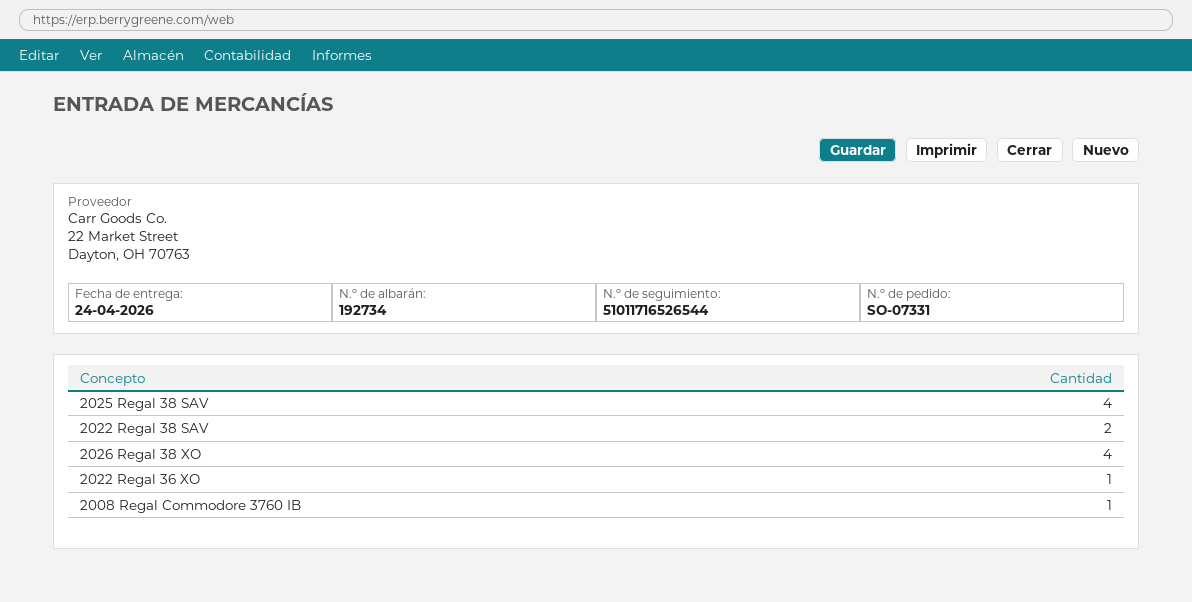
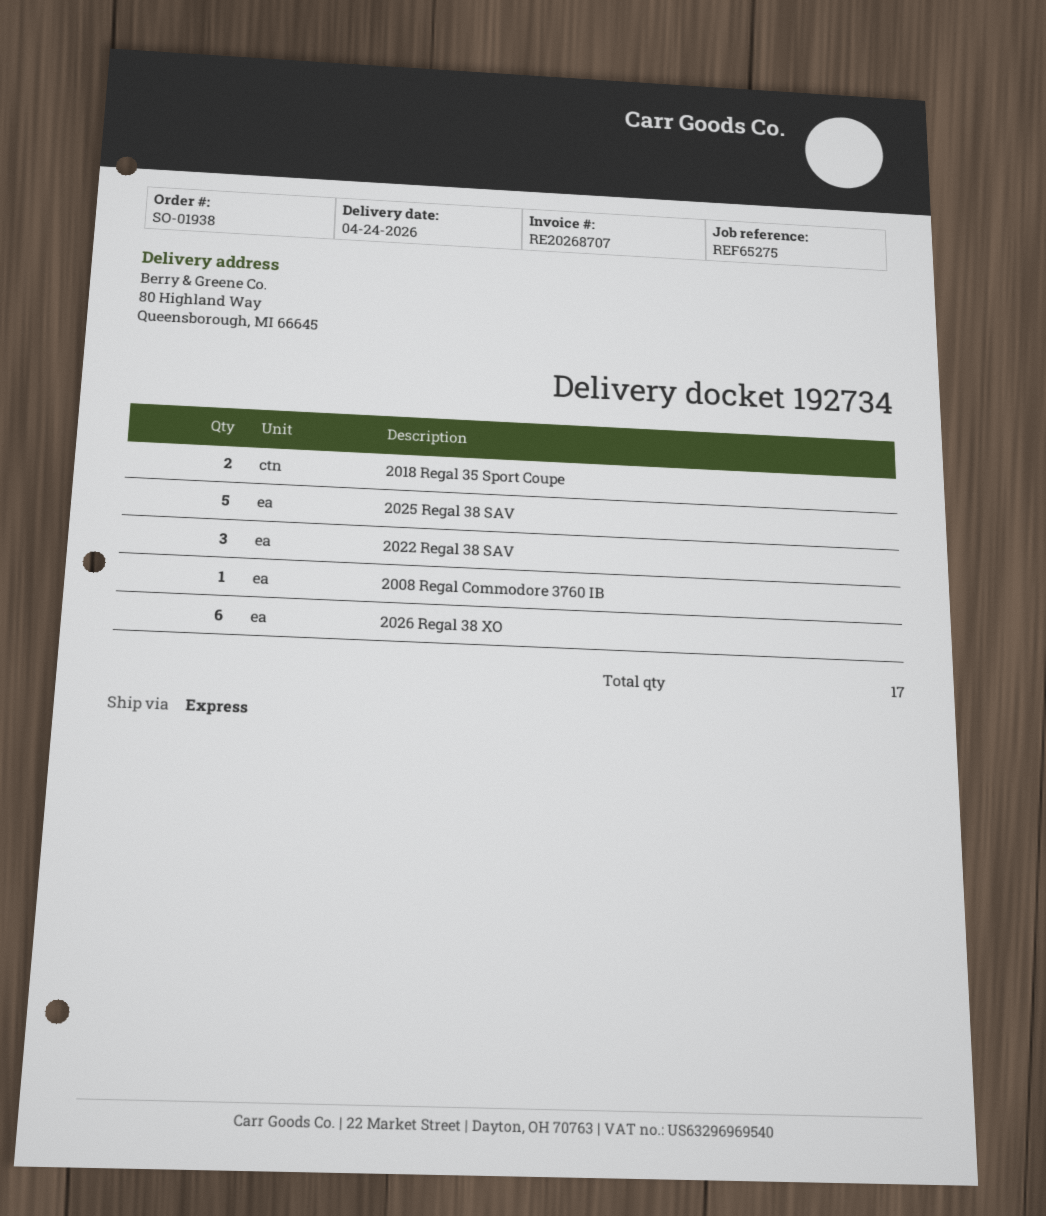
order number: SO-07331 -> SO-01938
2025 Regal 38 SAV: 4 -> 5
2022 Regal 38 SAV: 2 -> 3
2026 Regal 38 XO: 4 -> 6
2022 Regal 36 XO: 1 -> none
2018 Regal 35 Sport Coupe: none -> 2

